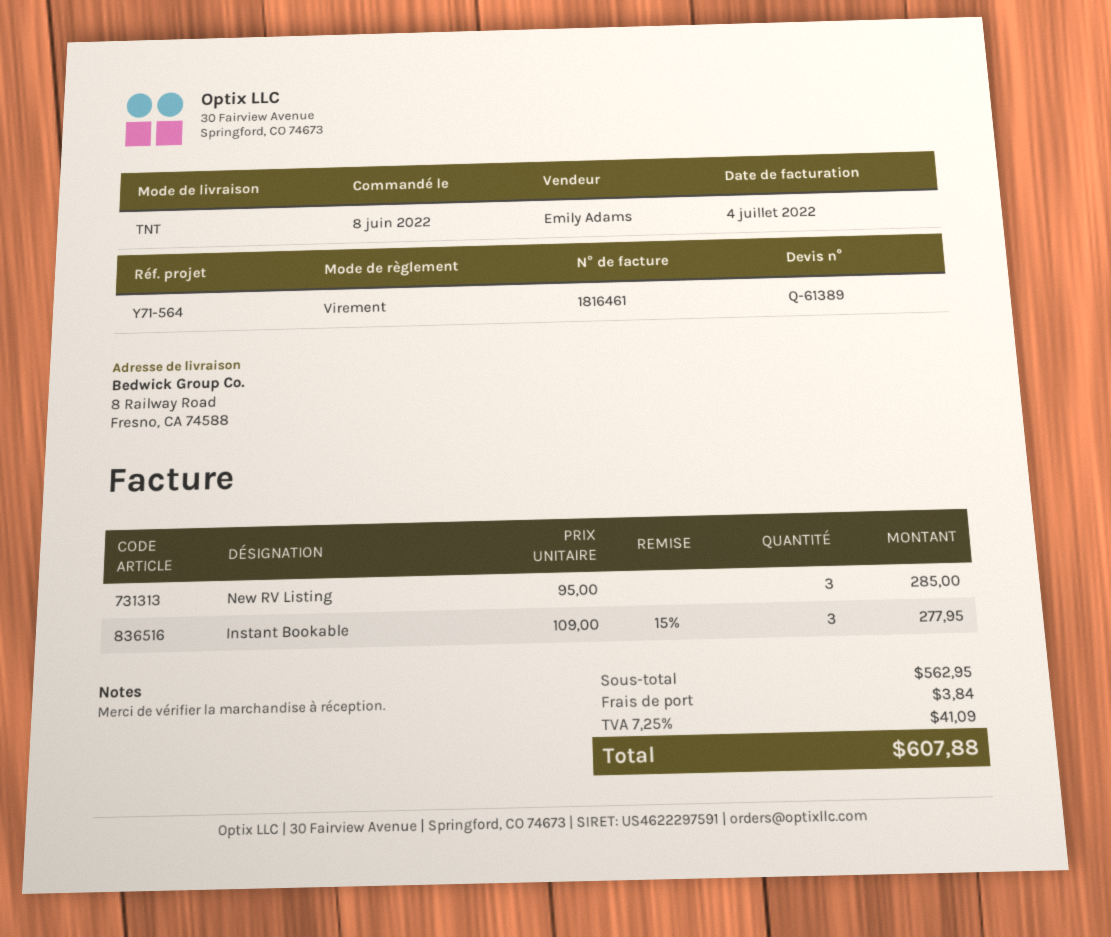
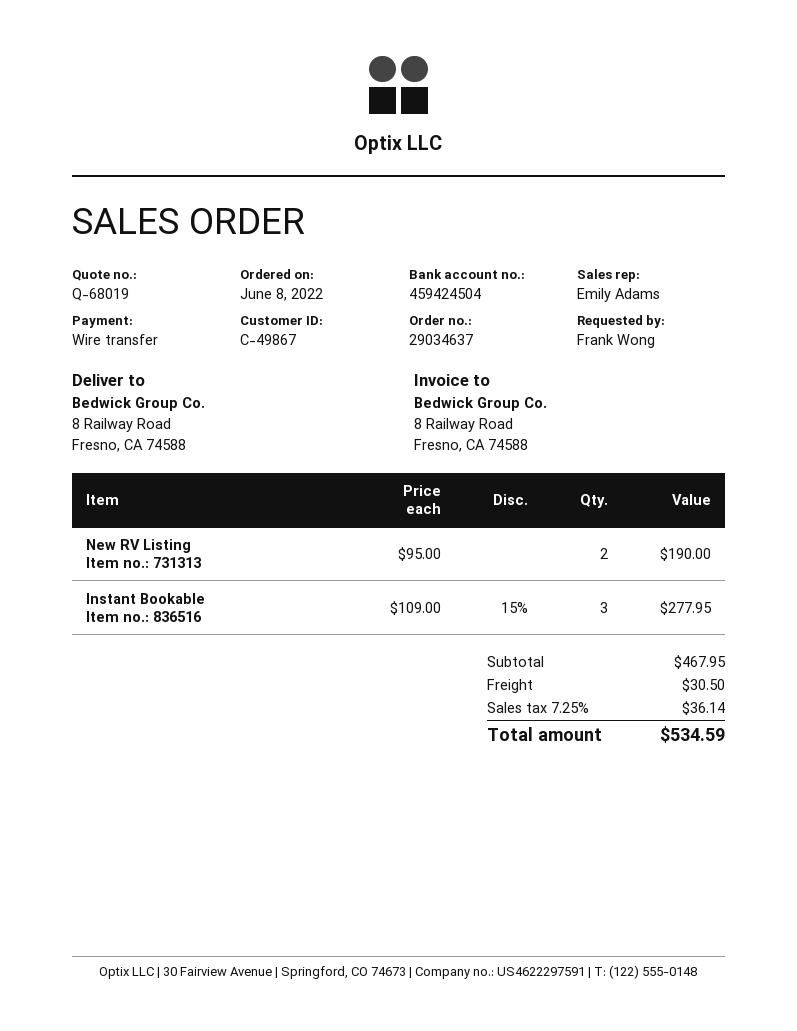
quote number: Q-61389 -> Q-68019
New RV Listing: 3 x 95.00 = 285.00 -> 2 x 95.00 = 190.00
subtotal: 562.95 -> 467.95
shipping: 3.84 -> 30.50
tax: 7.25% = 41.09 -> 7.25% = 36.14
total: 607.88 -> 534.59

